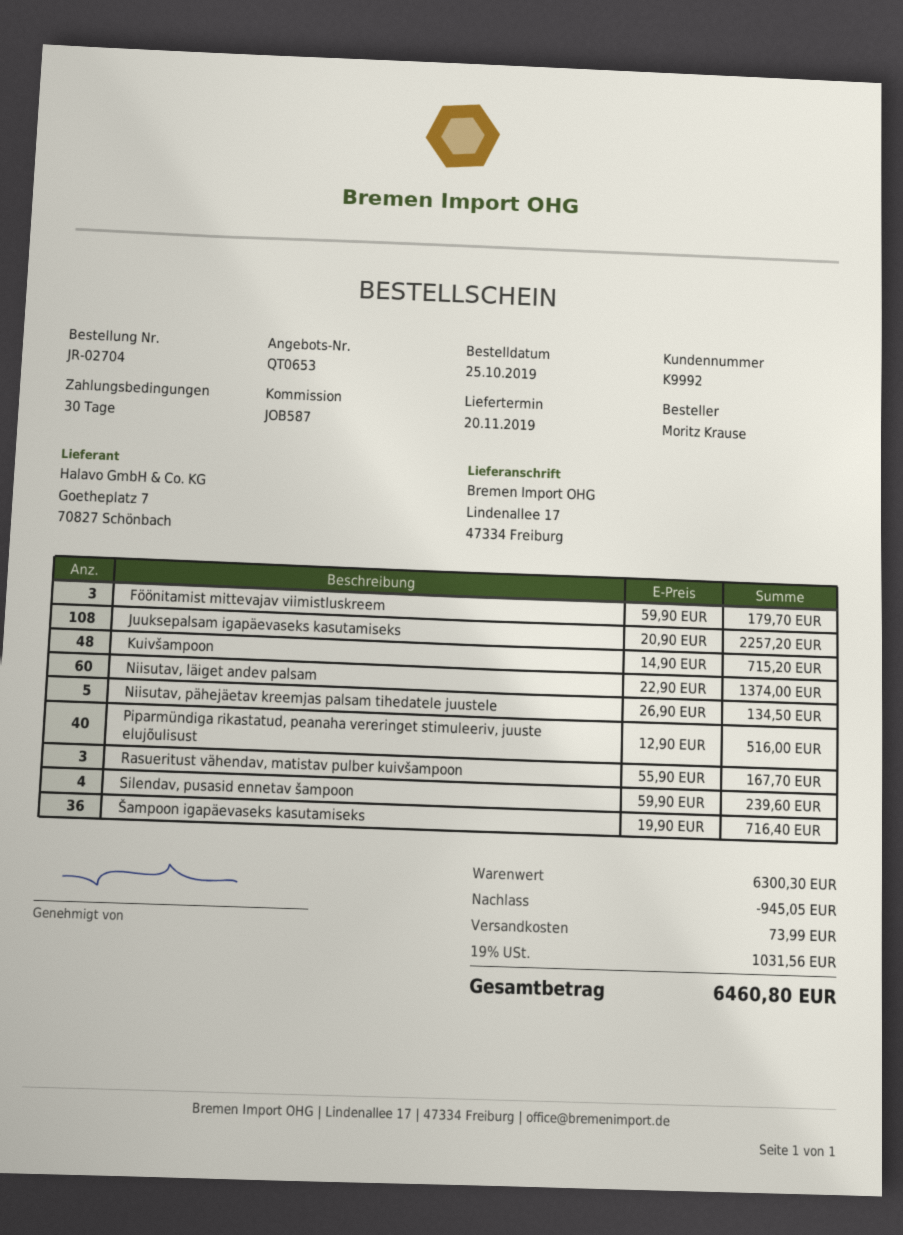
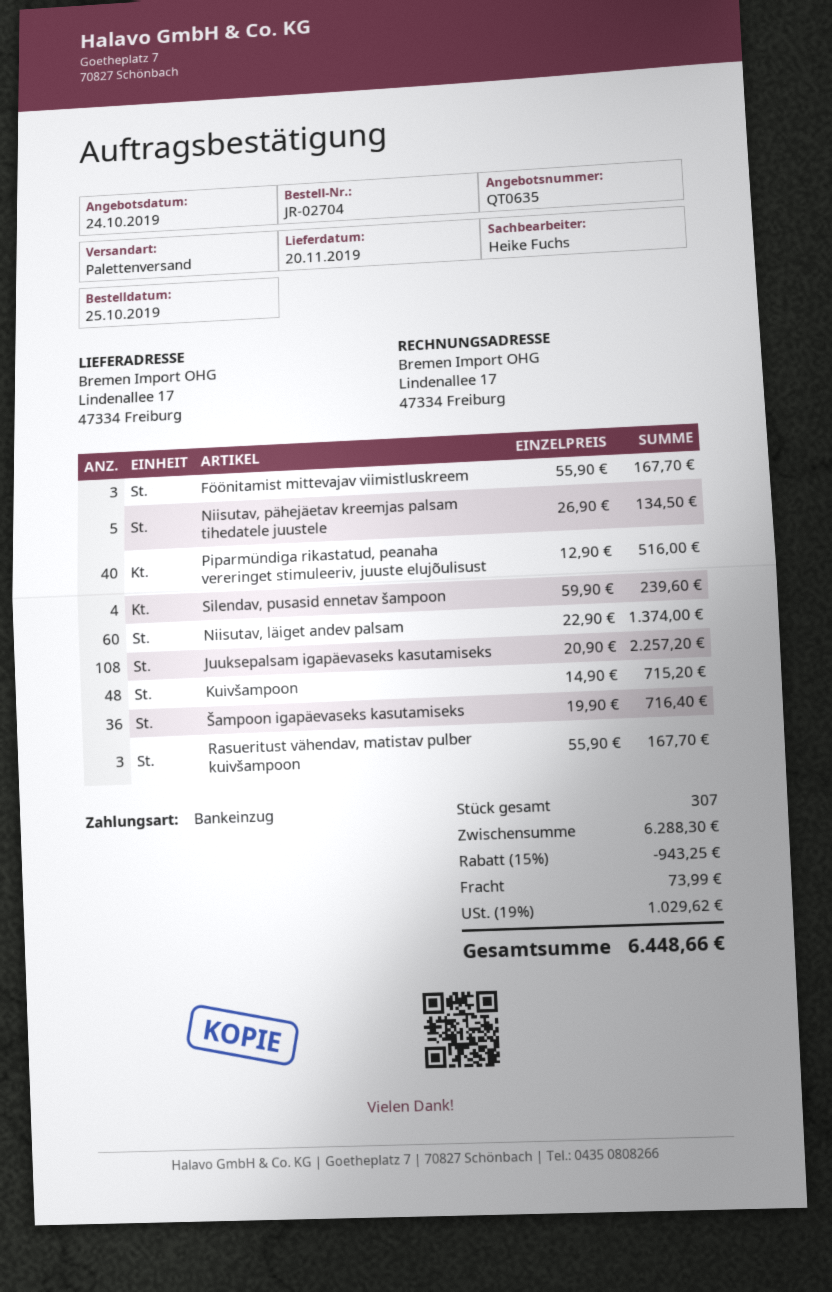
quote number: QT0653 -> QT0635
Föönitamist mittevajav viimistluskreem: 3 x 59.90 = 179.70 -> 3 x 55.90 = 167.70
subtotal: 6300.30 -> 6288.30
discount: 945.05 -> 943.25
tax: 19% = 1031.56 -> 19% = 1029.62
total: 6460.80 -> 6448.66

